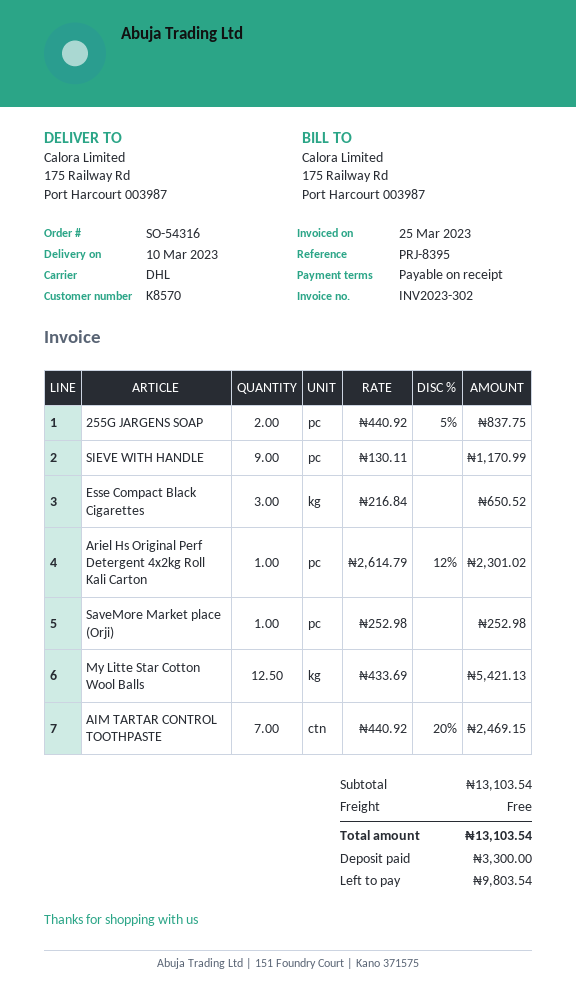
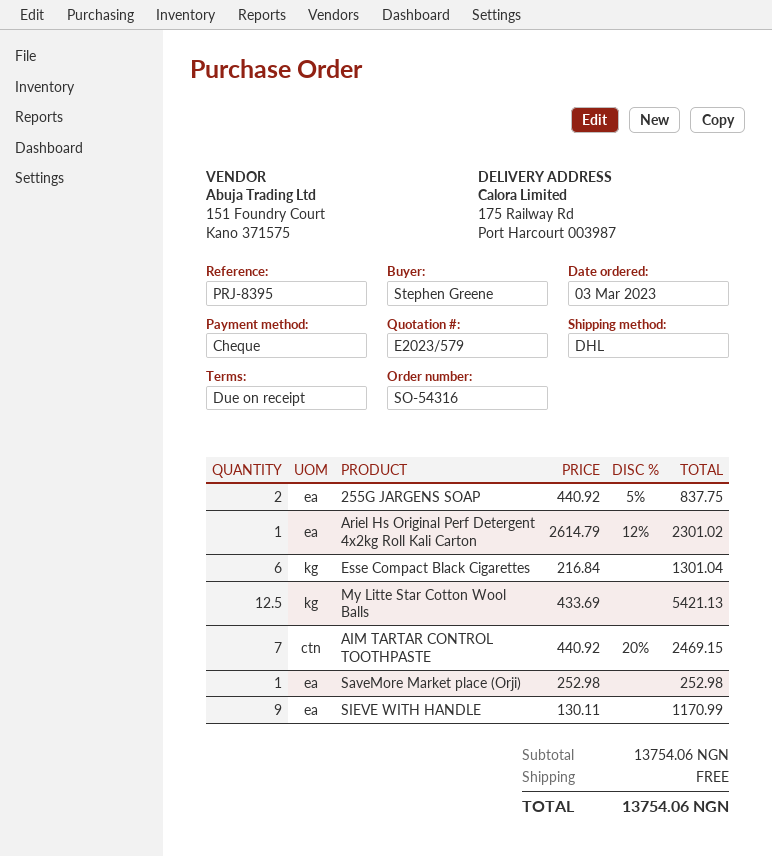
Esse Compact Black Cigarettes: 3 x 216.84 = 650.52 -> 6 x 216.84 = 1301.04
subtotal: 13103.54 -> 13754.06
total: 13103.54 -> 13754.06

